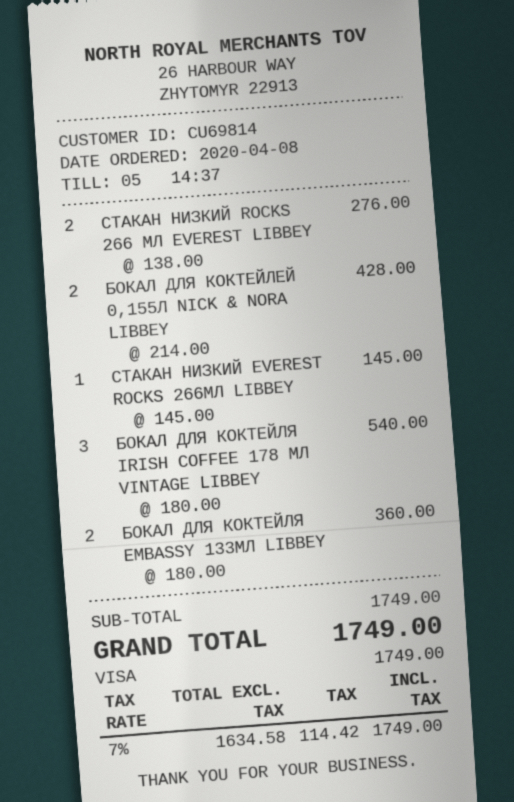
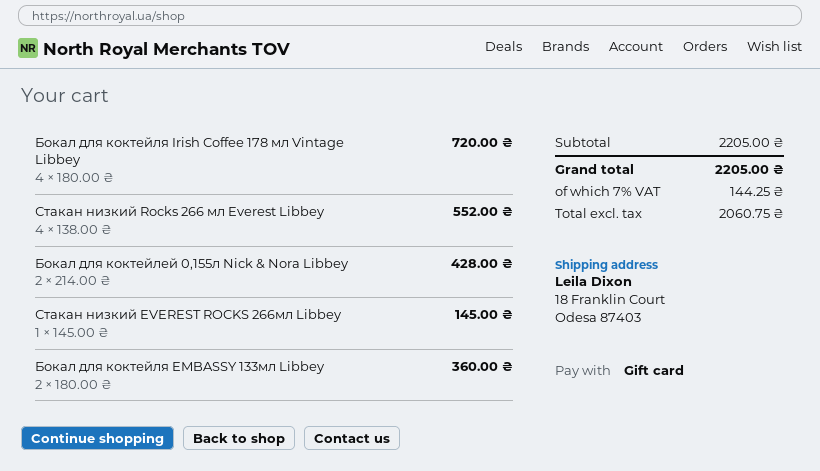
payment method: Visa -> gift card
СТАКАН НИЗКИЙ ROCKS 266 МЛ EVEREST LIBBEY: 2 x 138.00 = 276.00 -> 4 x 138.00 = 552.00
БОКАЛ ДЛЯ КОКТЕЙЛЯ IRISH COFFEE 178 МЛ VINTAGE LIBBEY: 3 x 180.00 = 540.00 -> 4 x 180.00 = 720.00
subtotal: 1749.00 -> 2205.00
net: 1634.58 -> 2060.75
tax: 7% = 114.42 -> 7% = 144.25
total: 1749.00 -> 2205.00

